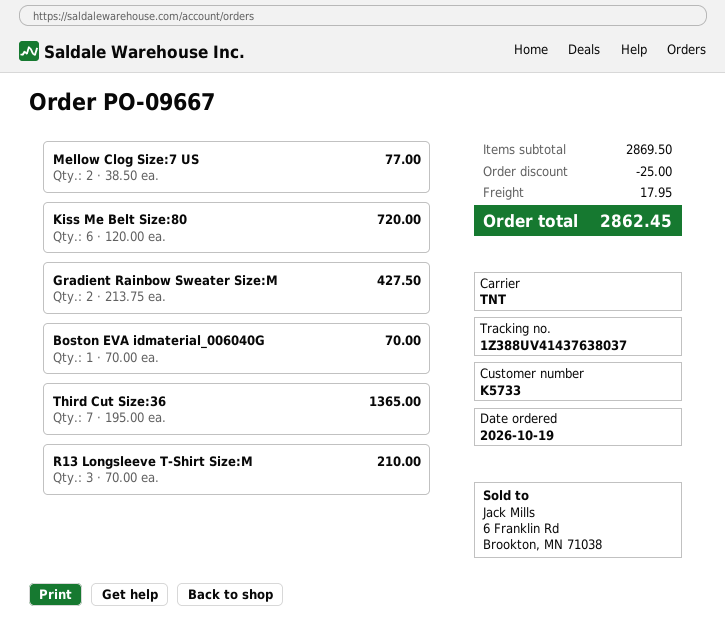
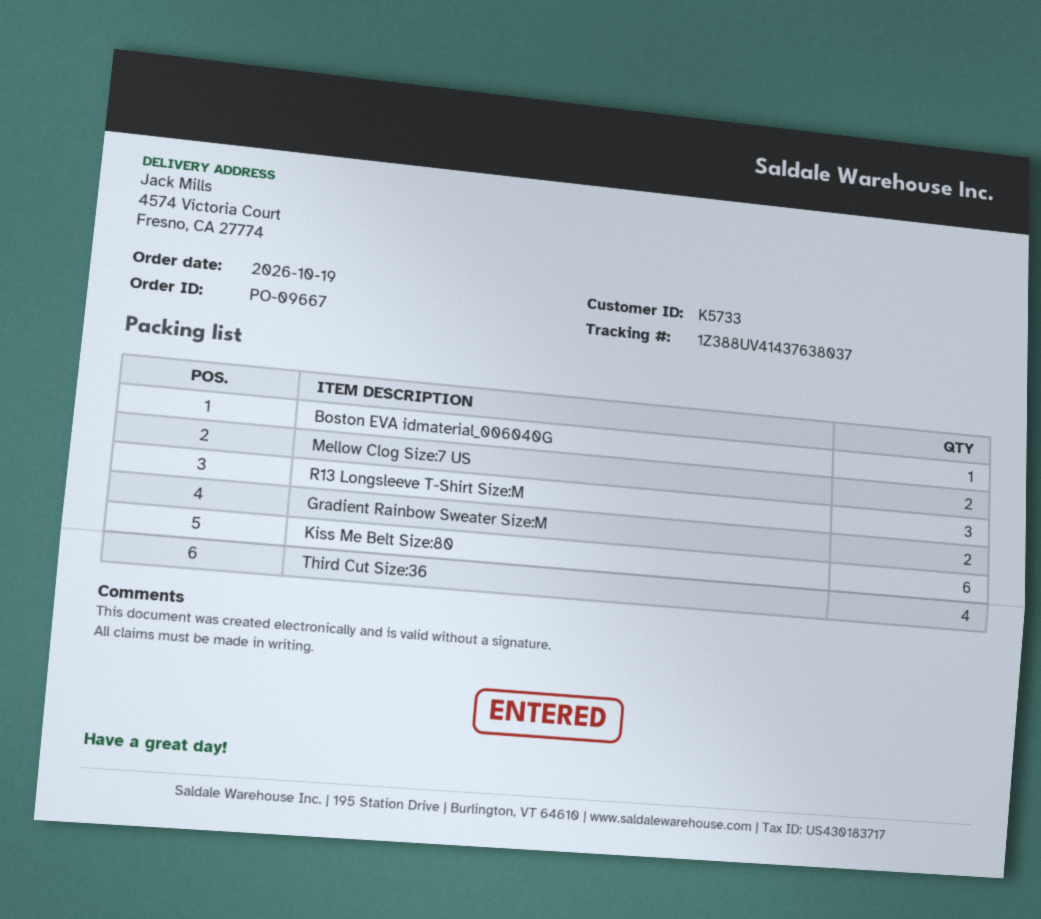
Third Cut Size:36: 7 -> 4

